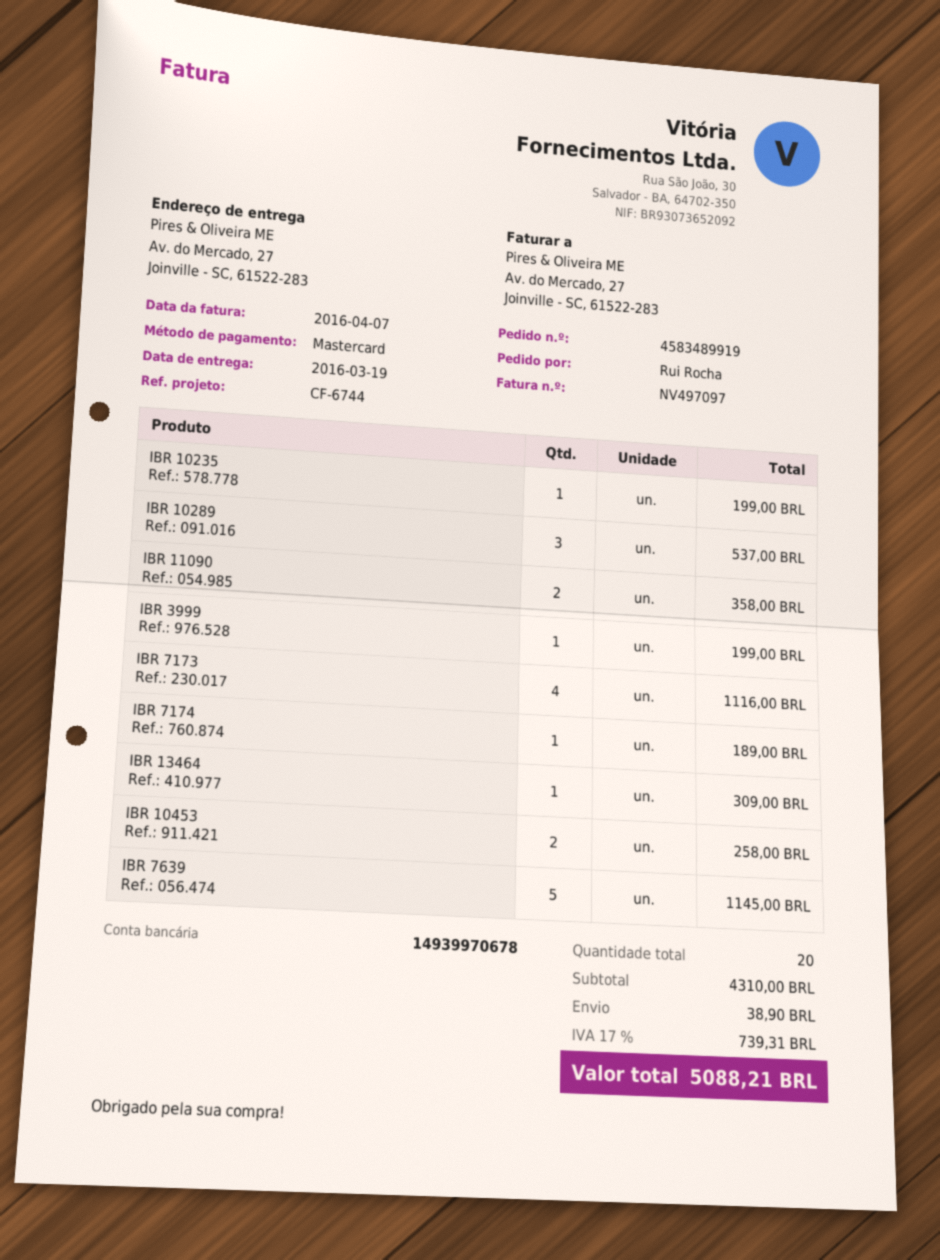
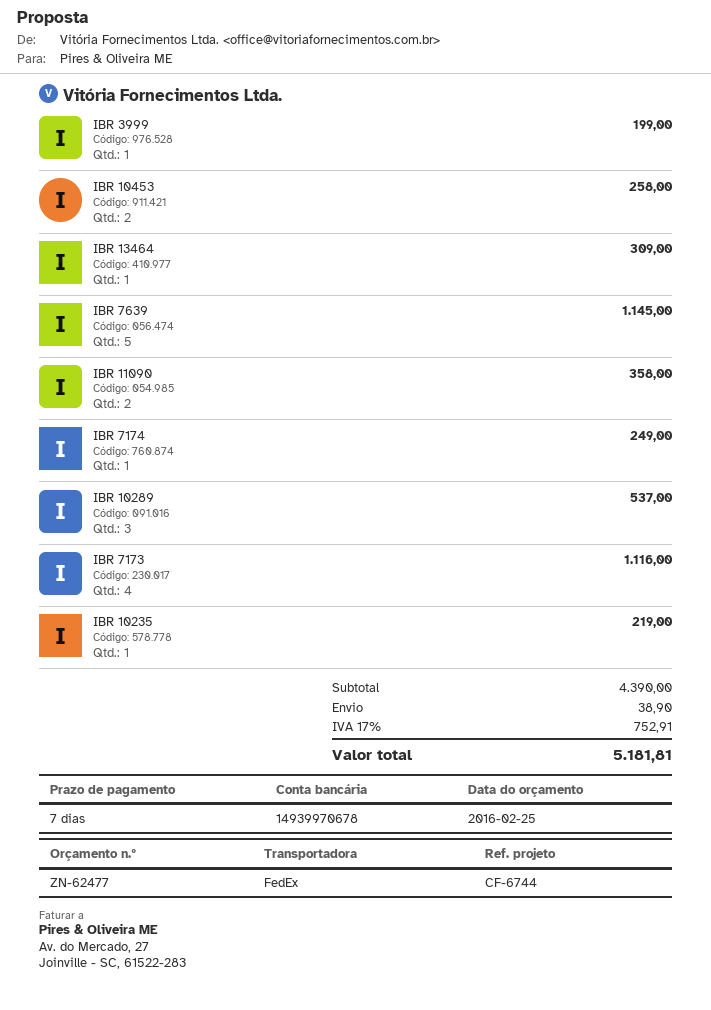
IBR 10235: 1 for 199.00 -> 1 for 219.00
IBR 7174: 1 for 189.00 -> 1 for 249.00
subtotal: 4310.00 -> 4390.00
tax: 17% = 739.31 -> 17% = 752.91
total: 5088.21 -> 5181.81

